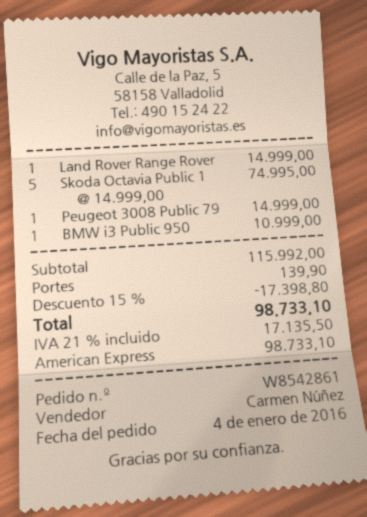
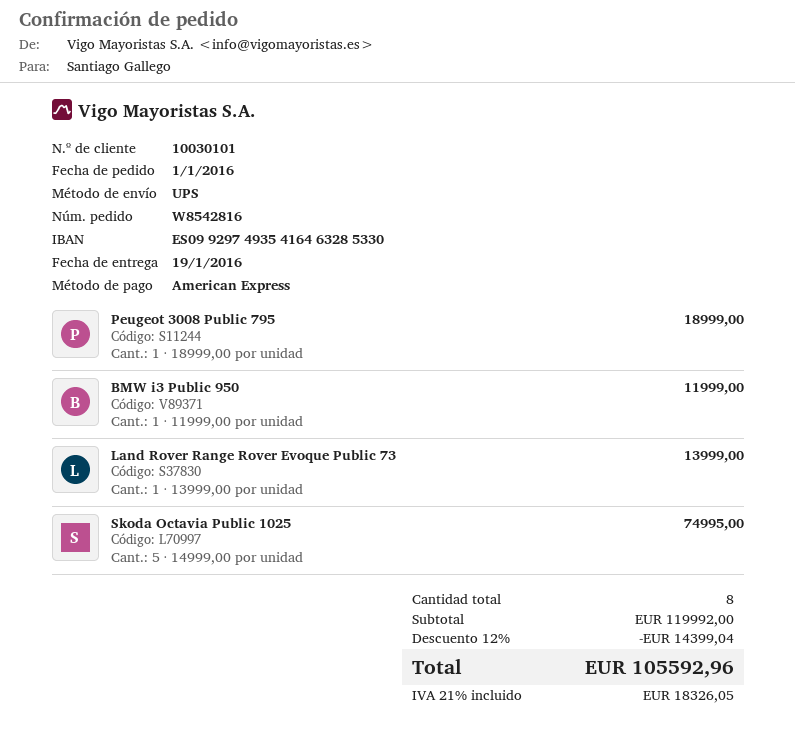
order number: W8542861 -> W8542816
order date: 2016-01-04 -> 2016-01-01
Land Rover Range Rover: 1 x 14999.00 = 14999.00 -> 1 x 13999.00 = 13999.00
Peugeot 3008 Public 79: 1 x 14999.00 = 14999.00 -> 1 x 18999.00 = 18999.00
BMW i3 Public 950: 1 x 10999.00 = 10999.00 -> 1 x 11999.00 = 11999.00
subtotal: 115992.00 -> 119992.00
discount: 15% = 17398.80 -> 12% = 14399.04
shipping: 139.90 -> none
tax: 21% = 17135.50 -> 21% = 18326.05
total: 98733.10 -> 105592.96

